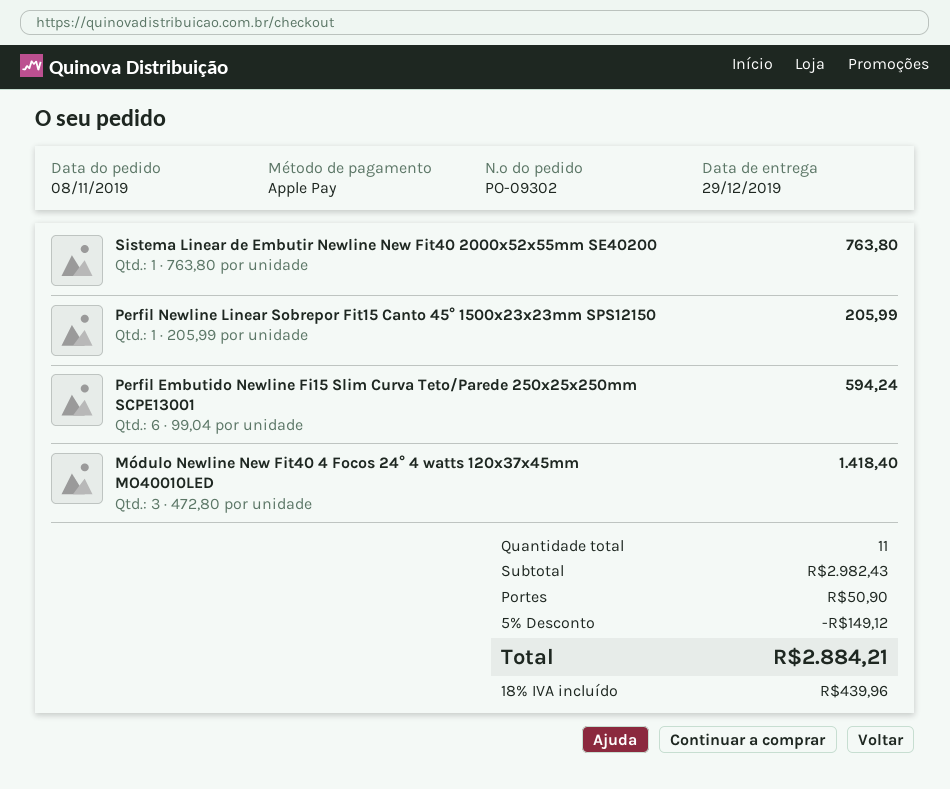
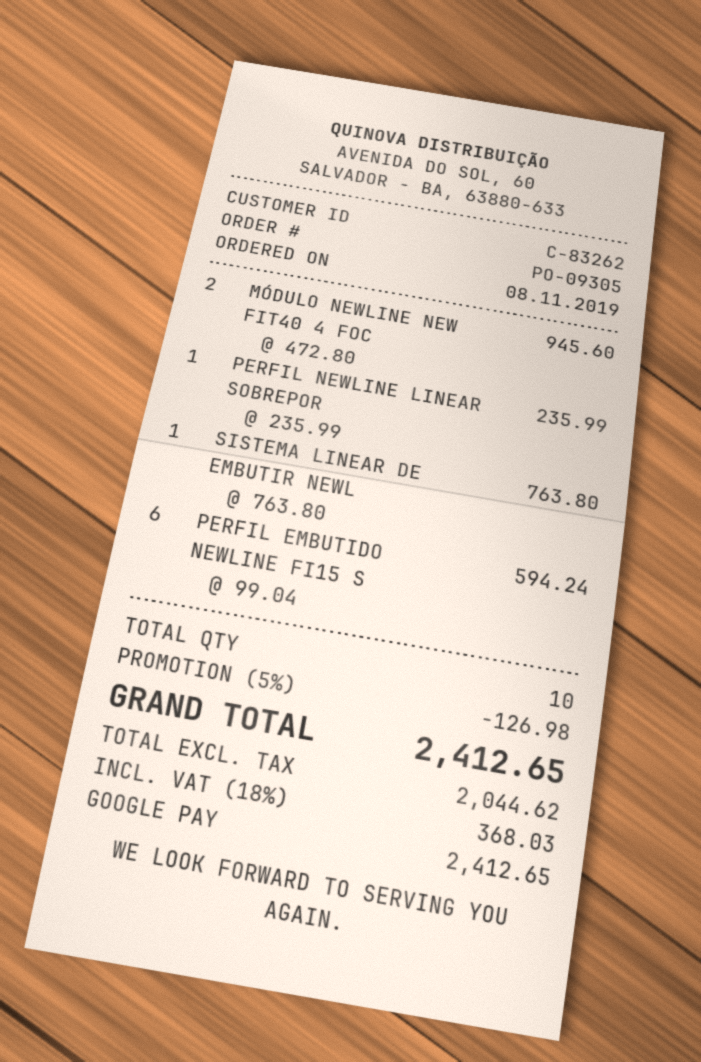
order number: PO-09302 -> PO-09305
payment method: Apple Pay -> Google Pay
Perfil Newline Linear Sobrepor Fit15 Canto 45° 1500x23x23mm SPS12150: 1 x 205.99 = 205.99 -> 1 x 235.99 = 235.99
Módulo Newline New Fit40 4 Focos 24° 4 watts 120x37x45mm MO40010LED: 3 x 472.80 = 1418.40 -> 2 x 472.80 = 945.60
total quantity: 11 -> 10
discount: 5% = 149.12 -> 5% = 126.98
shipping: 50.90 -> none
tax: 18% = 439.96 -> 18% = 368.03
total: 2884.21 -> 2412.65

